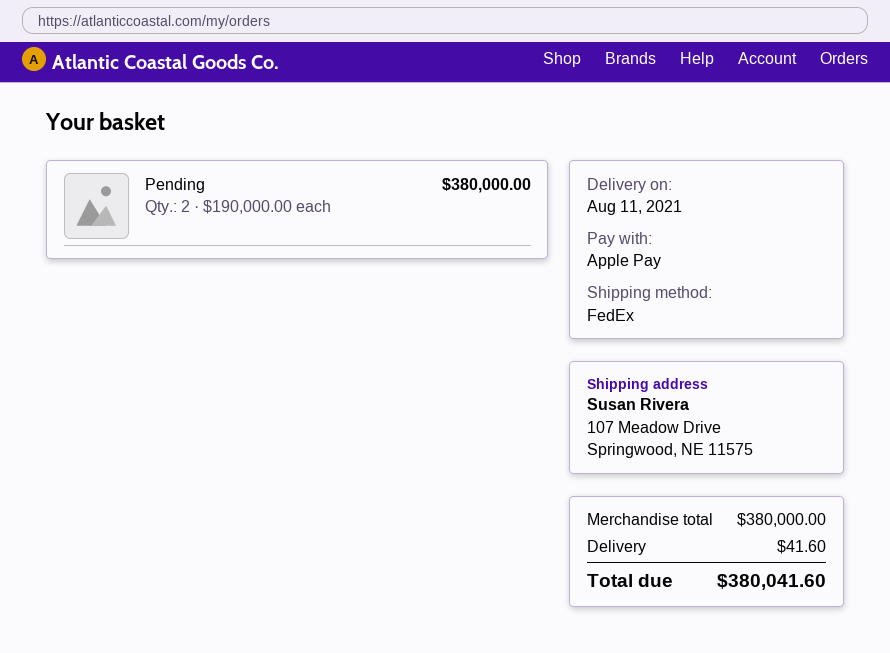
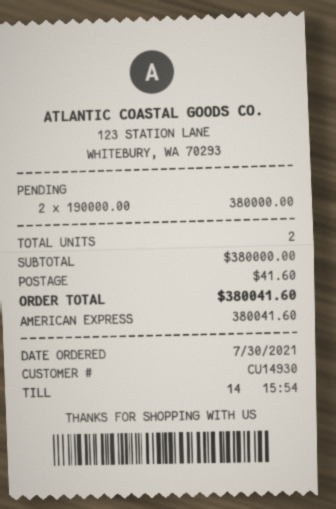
payment method: Apple Pay -> American Express

